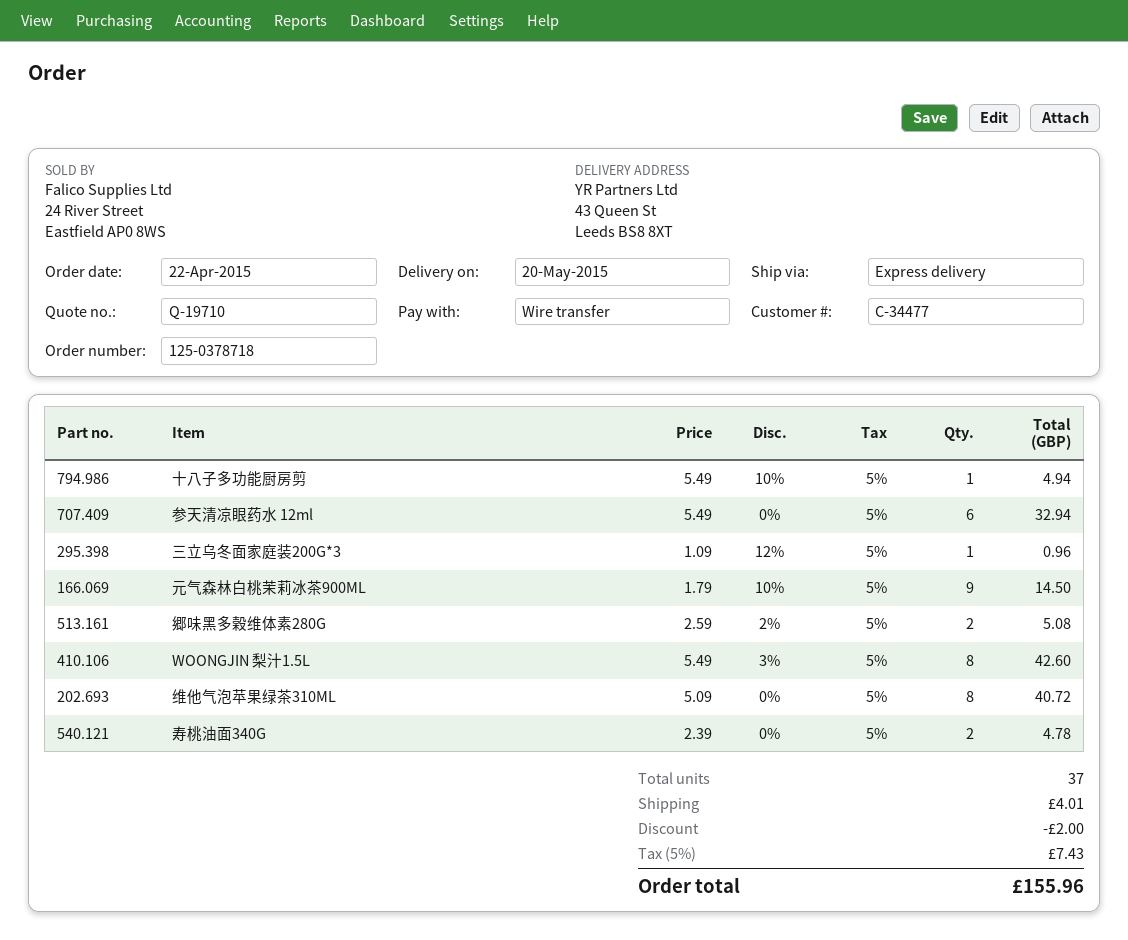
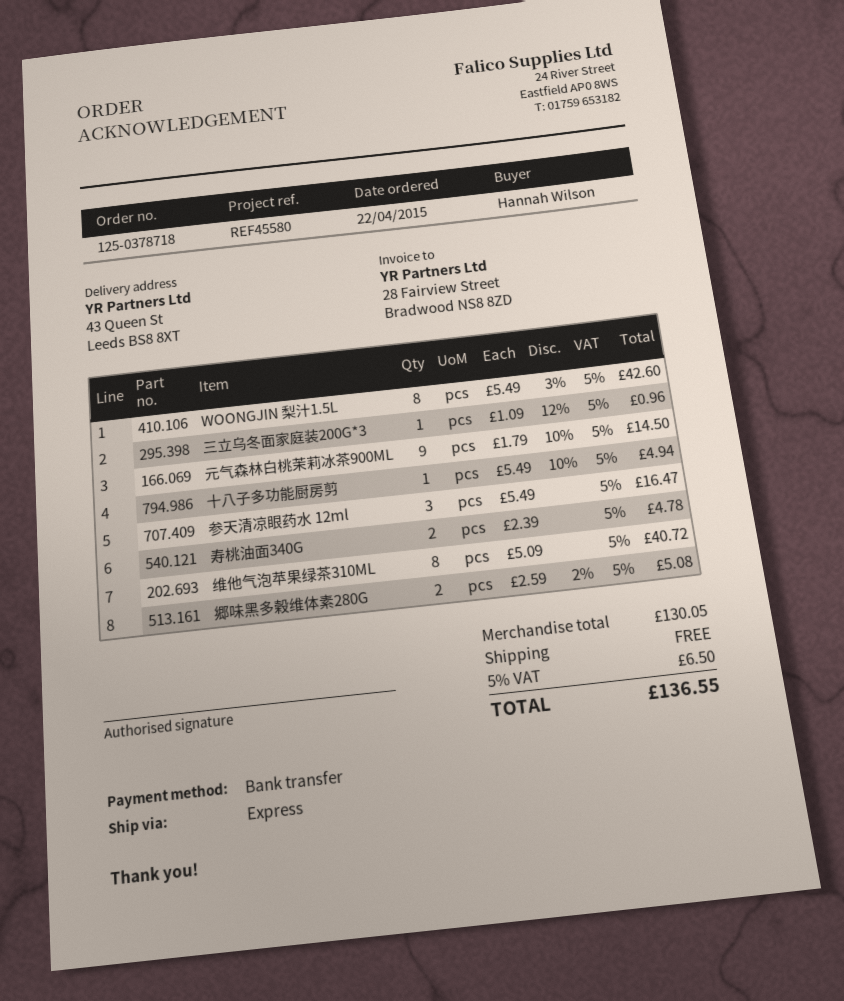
参天清凉眼药水 12ml: 6 x 5.49 = 32.94 -> 3 x 5.49 = 16.47
discount: 2.00 -> none
shipping: 4.01 -> 0.00
tax: 5% = 7.43 -> 5% = 6.50
total: 155.96 -> 136.55

